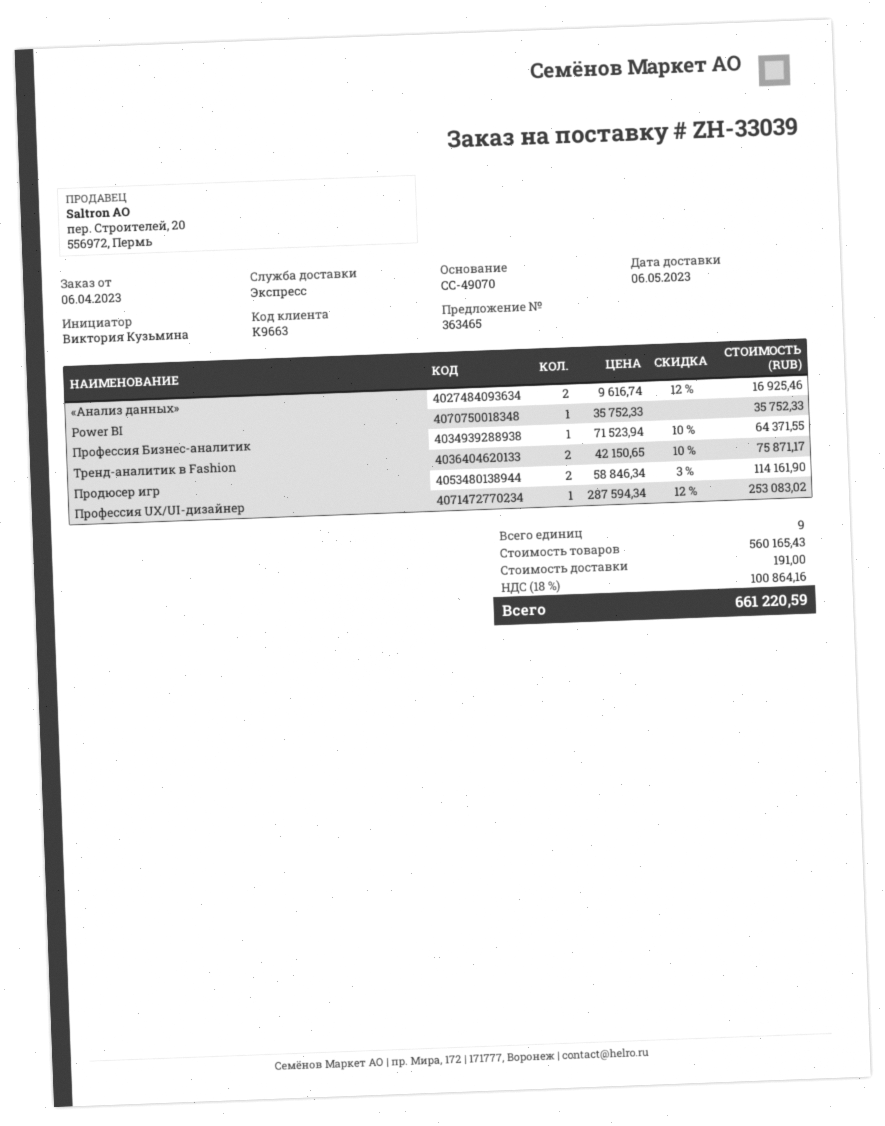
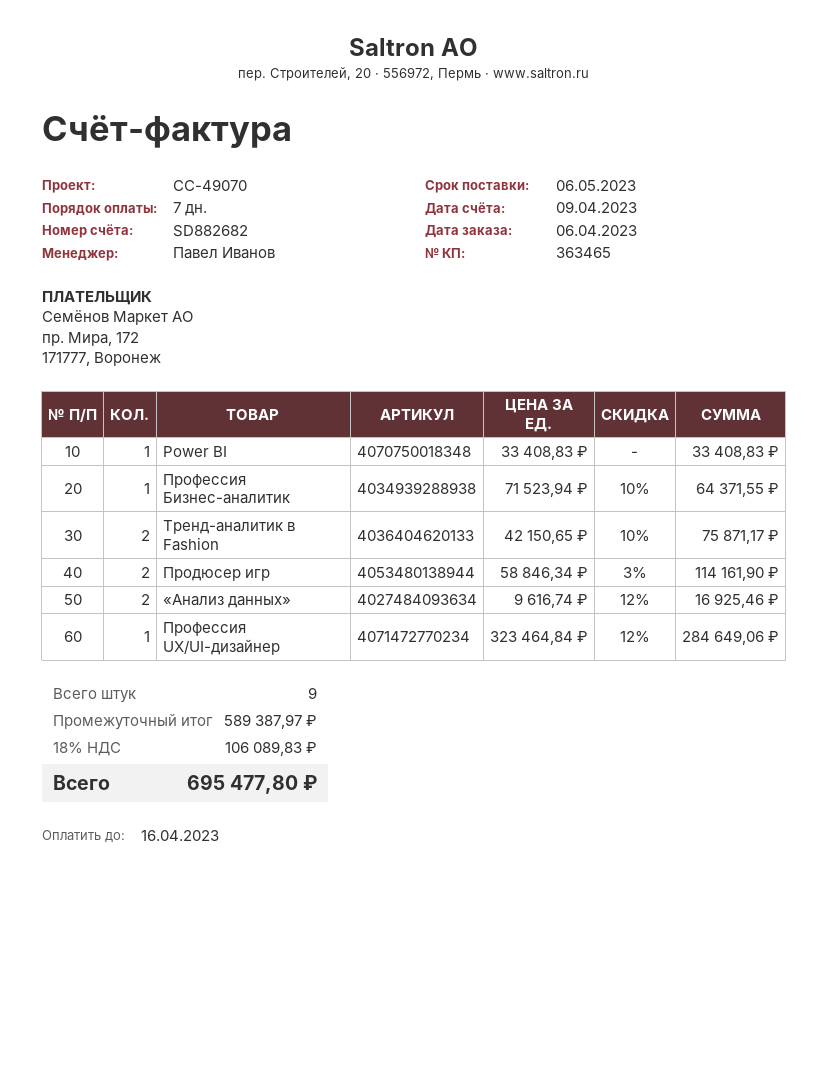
Power BI: 1 x 35752.33 = 35752.33 -> 1 x 33408.83 = 33408.83
Профессия UX/UI-дизайнер: 1 x 287594.34 - 12% = 253083.02 -> 1 x 323464.84 - 12% = 284649.06
subtotal: 560165.43 -> 589387.97
shipping: 191.00 -> none
tax: 18% = 100864.16 -> 18% = 106089.83
total: 661220.59 -> 695477.80

